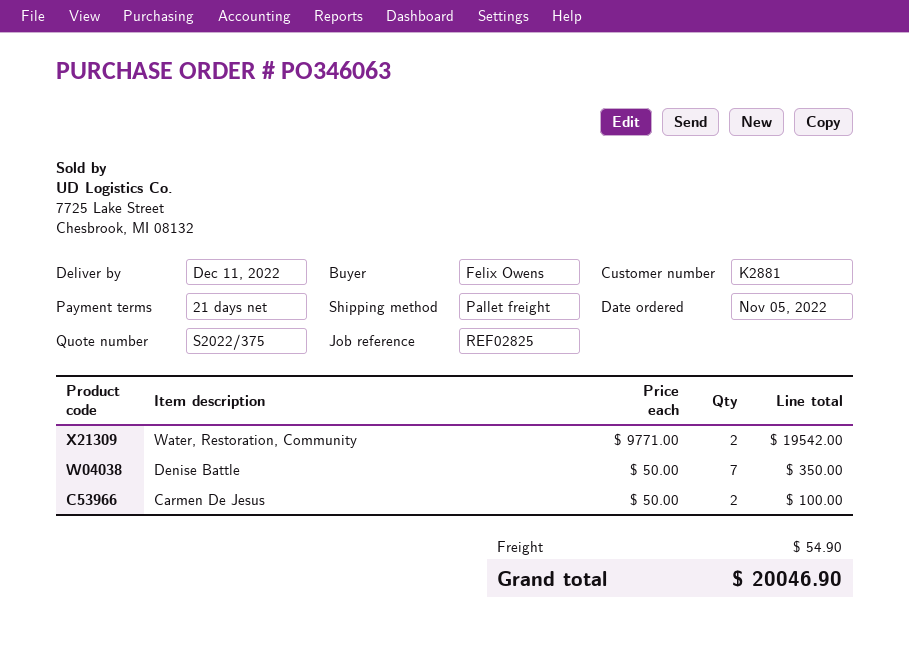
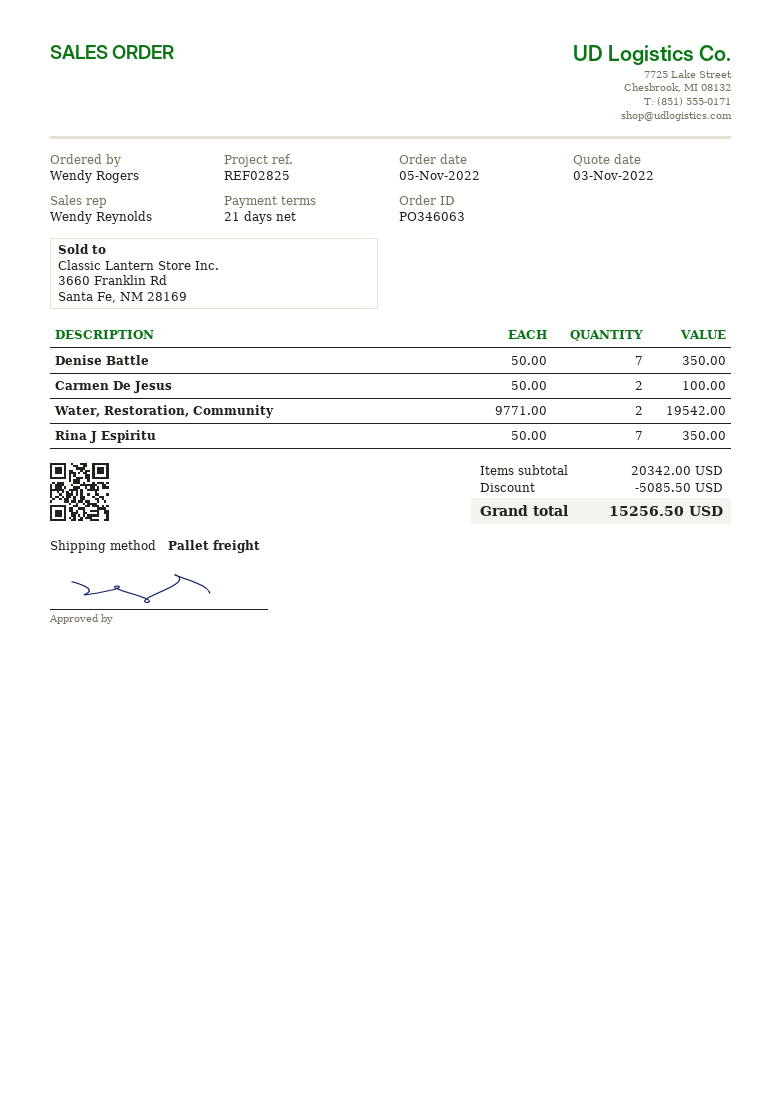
ordered by: Felix Owens -> Wendy Rogers
Rina J Espiritu: none -> 7 x 50.00 = 350.00
discount: none -> 5085.50
shipping: 54.90 -> none
total: 20046.90 -> 15256.50

